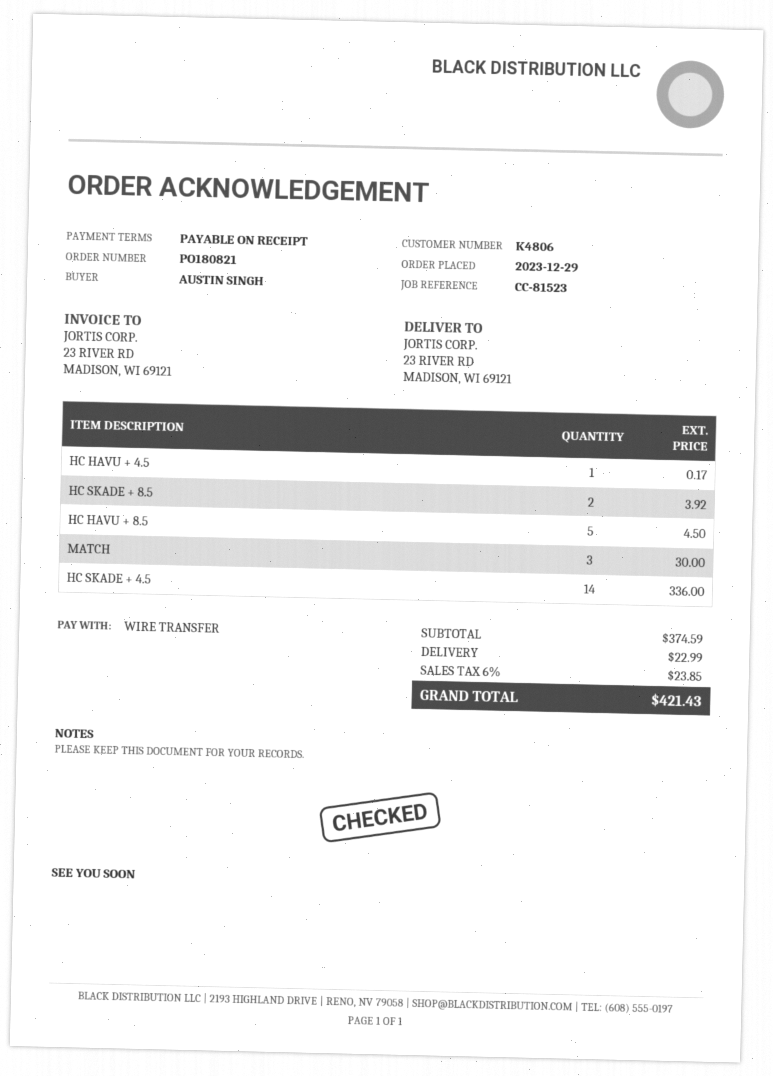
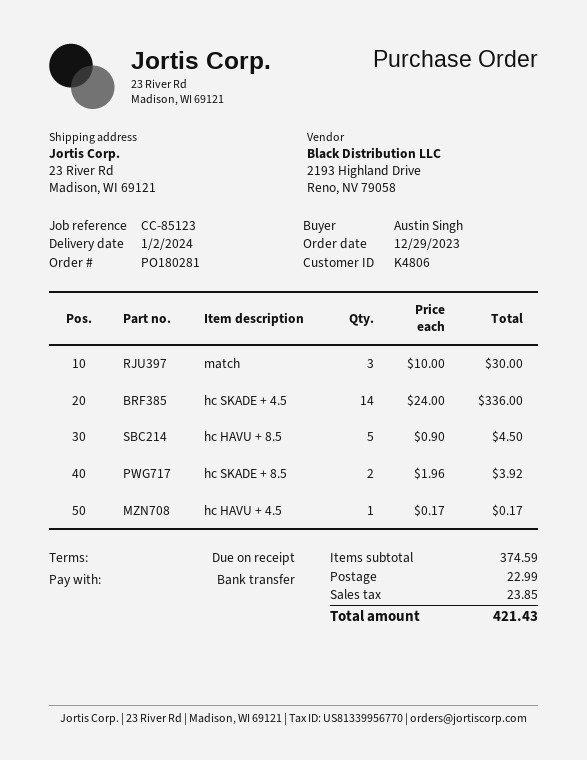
order number: PO180821 -> PO180281
reference: CC-81523 -> CC-85123

